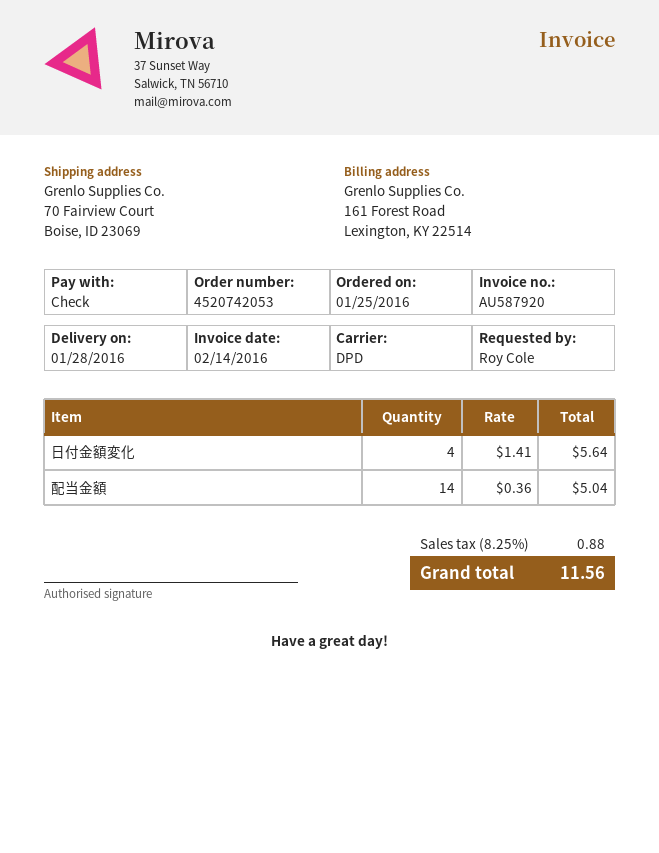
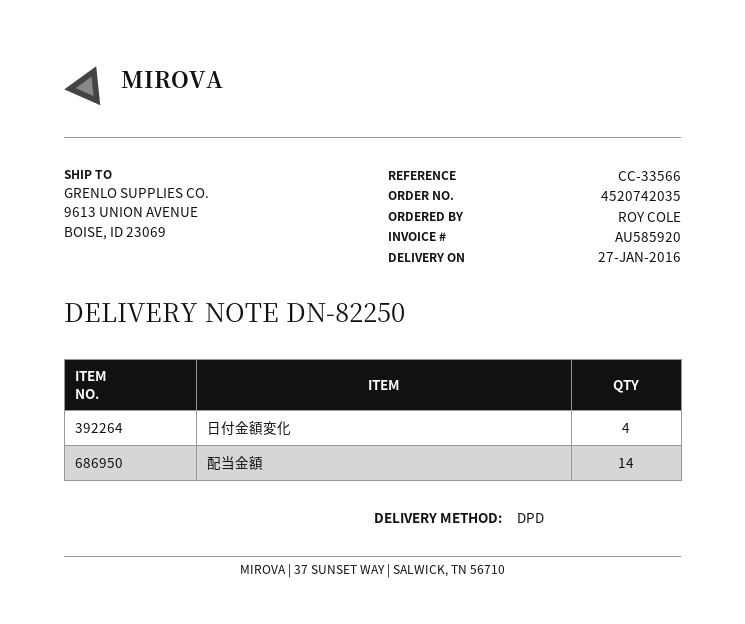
order number: 4520742053 -> 4520742035
delivery date: 2016-01-28 -> 2016-01-27
invoice number: AU587920 -> AU585920
ship to: 70 Fairview Court, Boise, ID 23069 -> 9613 UNION AVENUE, BOISE, ID 23069

